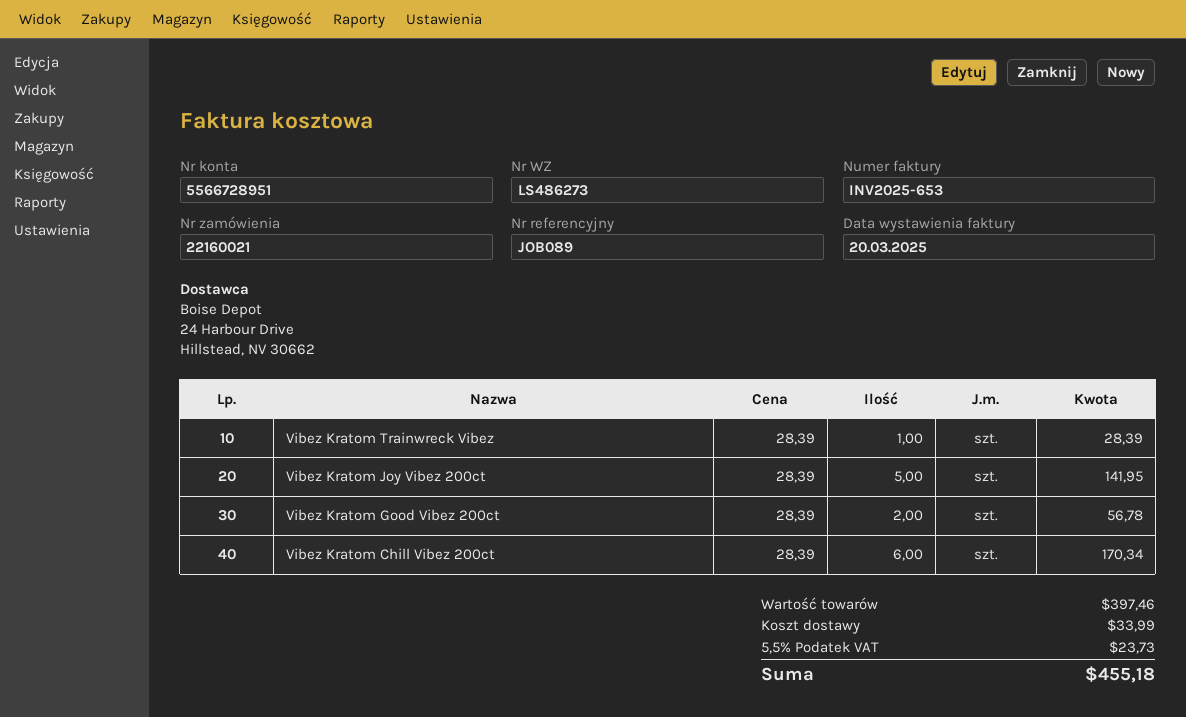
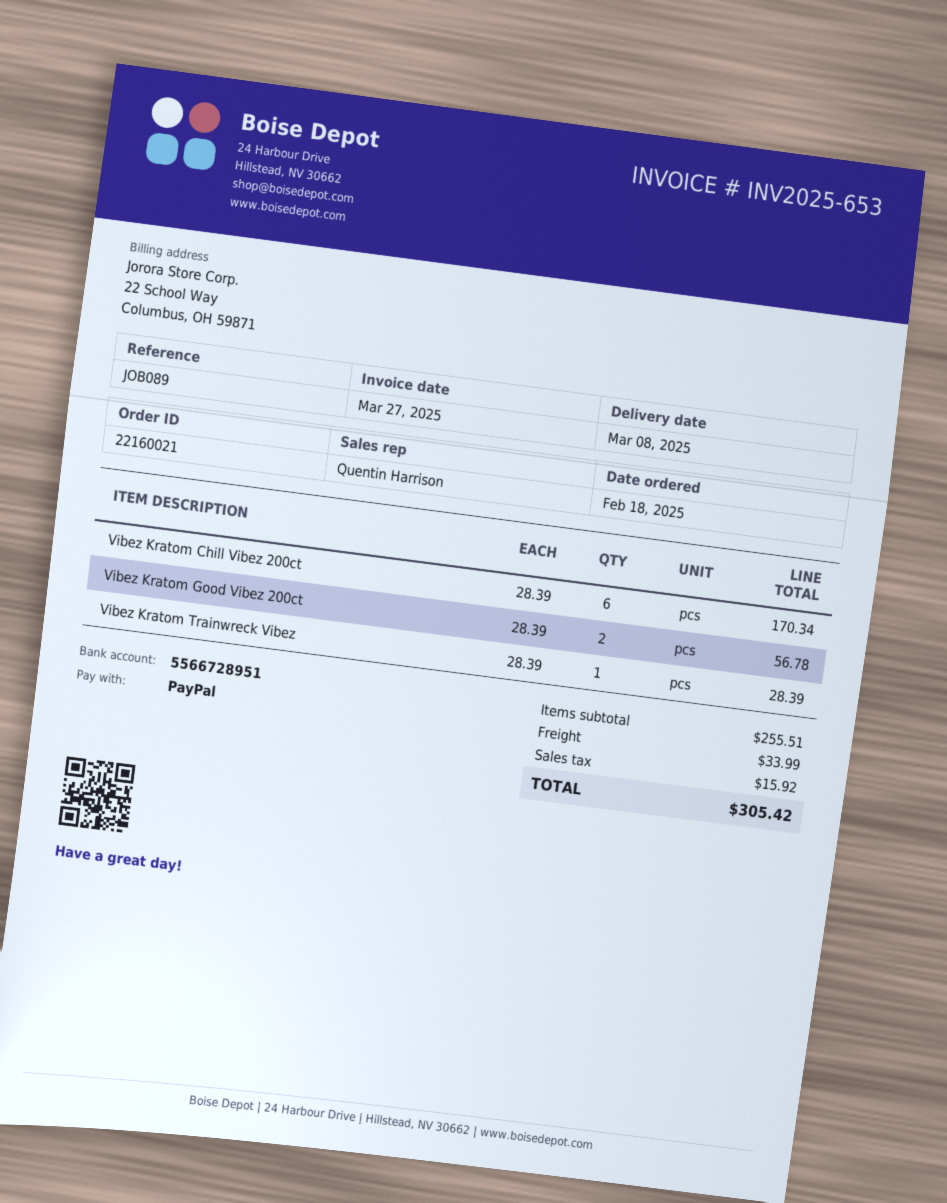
invoice date: 2025-03-20 -> 2025-03-27
Vibez Kratom Joy Vibez 200ct: 5 x 28.39 = 141.95 -> none
subtotal: 397.46 -> 255.51
tax: 23.73 -> 15.92
total: 455.18 -> 305.42

